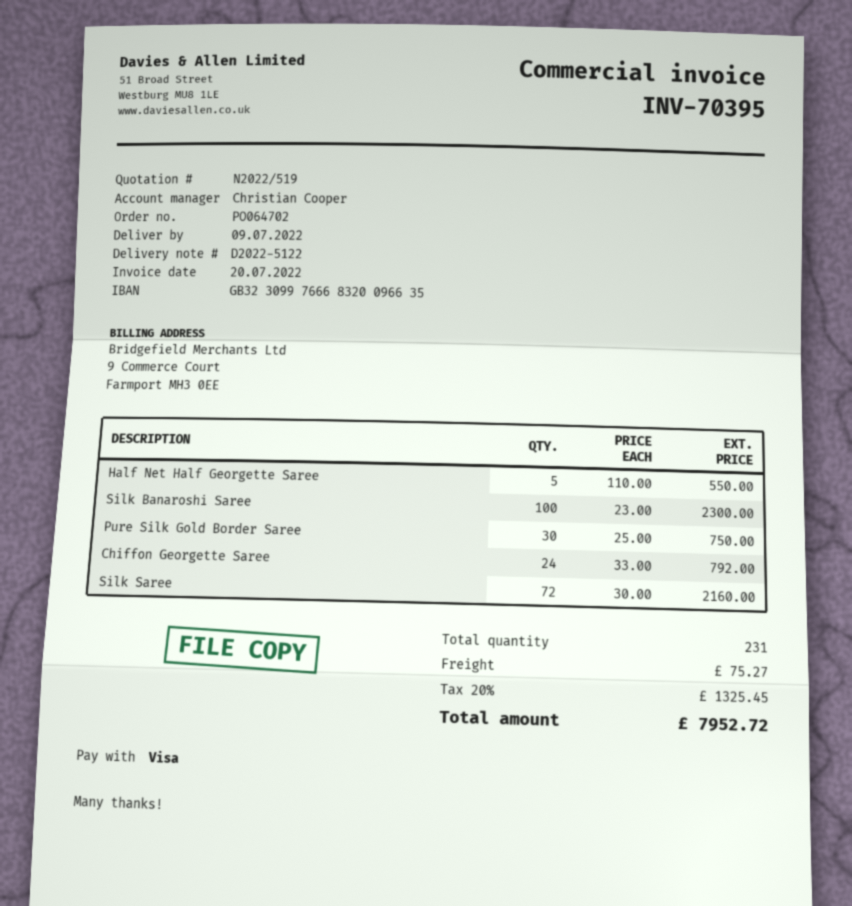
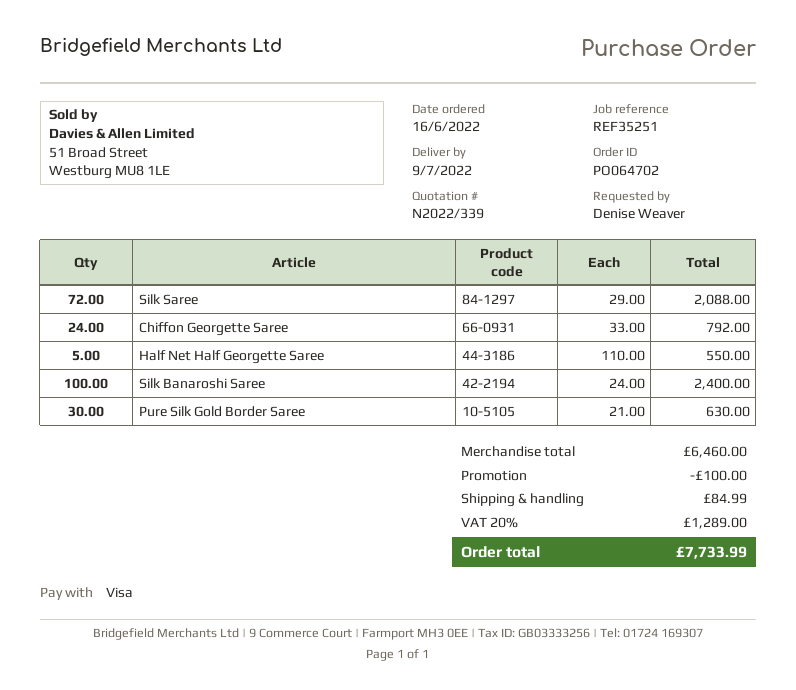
quote number: N2022/519 -> N2022/339
Silk Banaroshi Saree: 100 x 23.00 = 2300.00 -> 100 x 24.00 = 2400.00
Pure Silk Gold Border Saree: 30 x 25.00 = 750.00 -> 30 x 21.00 = 630.00
Silk Saree: 72 x 30.00 = 2160.00 -> 72 x 29.00 = 2088.00
discount: none -> 100.00
shipping: 75.27 -> 84.99
tax: 20% = 1325.45 -> 20% = 1289.00
total: 7952.72 -> 7733.99

